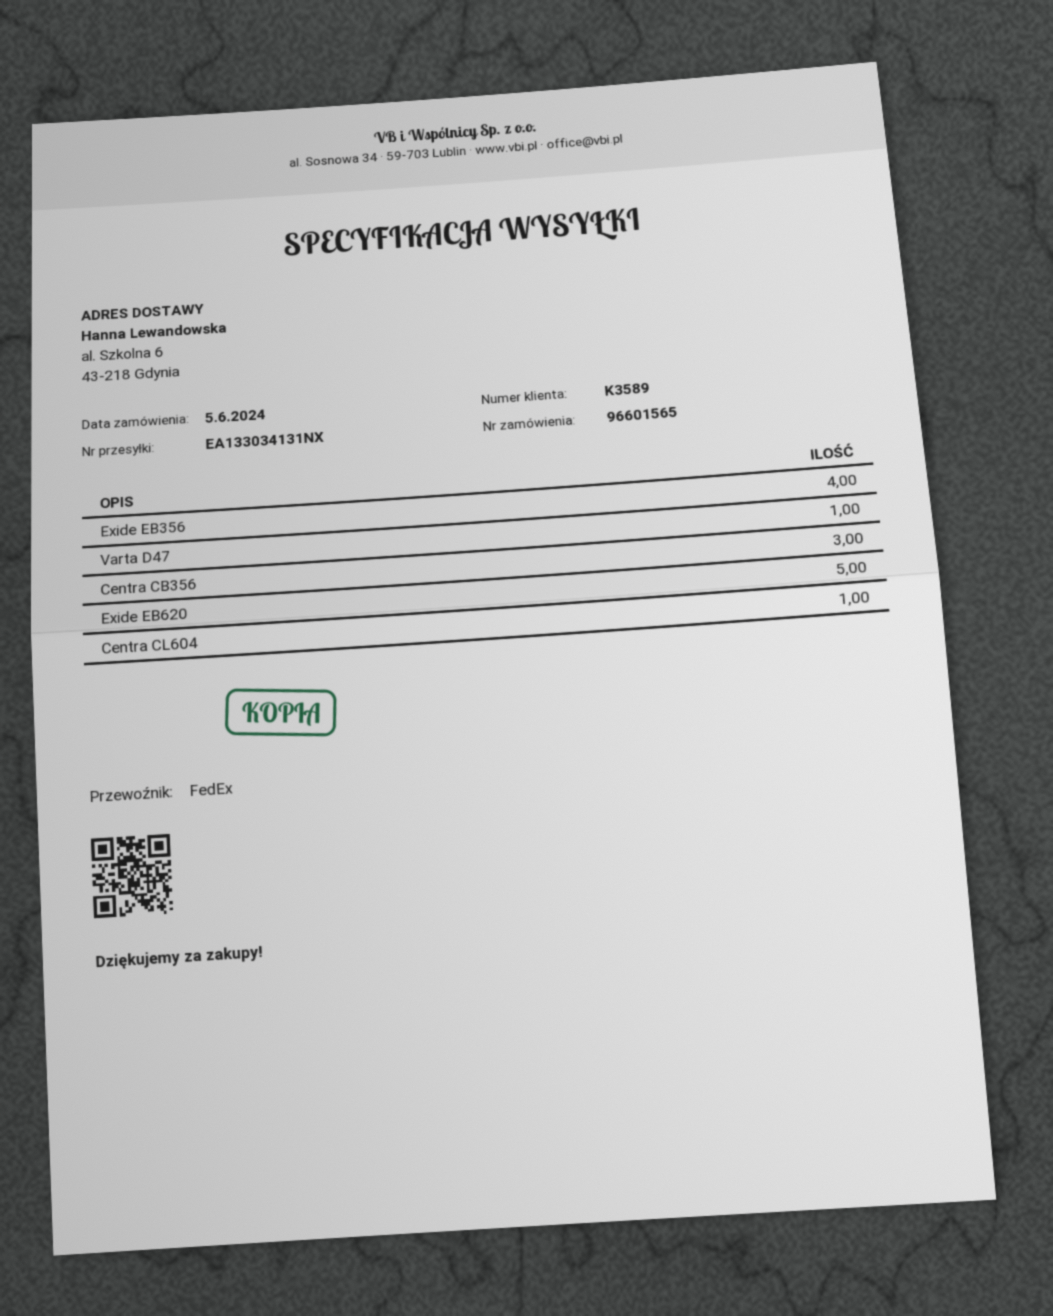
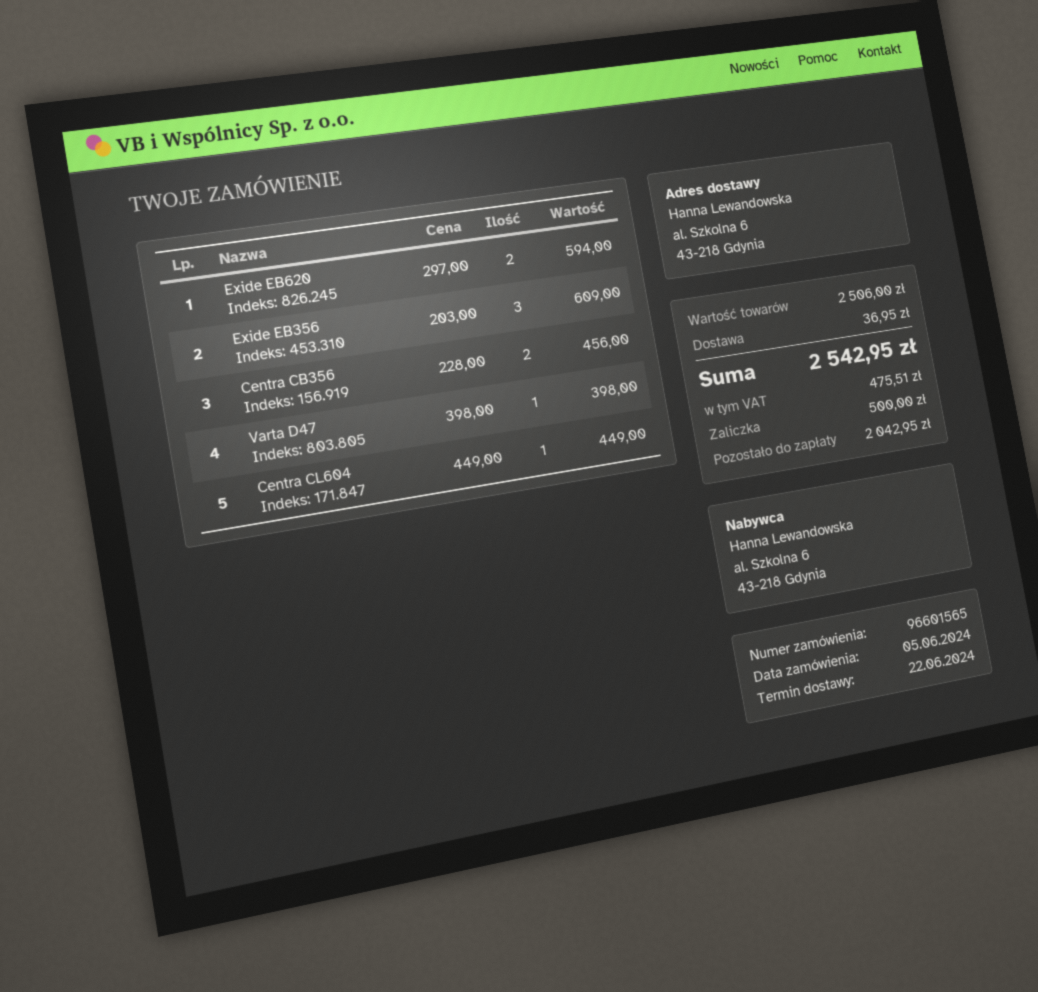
Exide EB356: 4 -> 3
Centra CB356: 3 -> 2
Exide EB620: 5 -> 2

